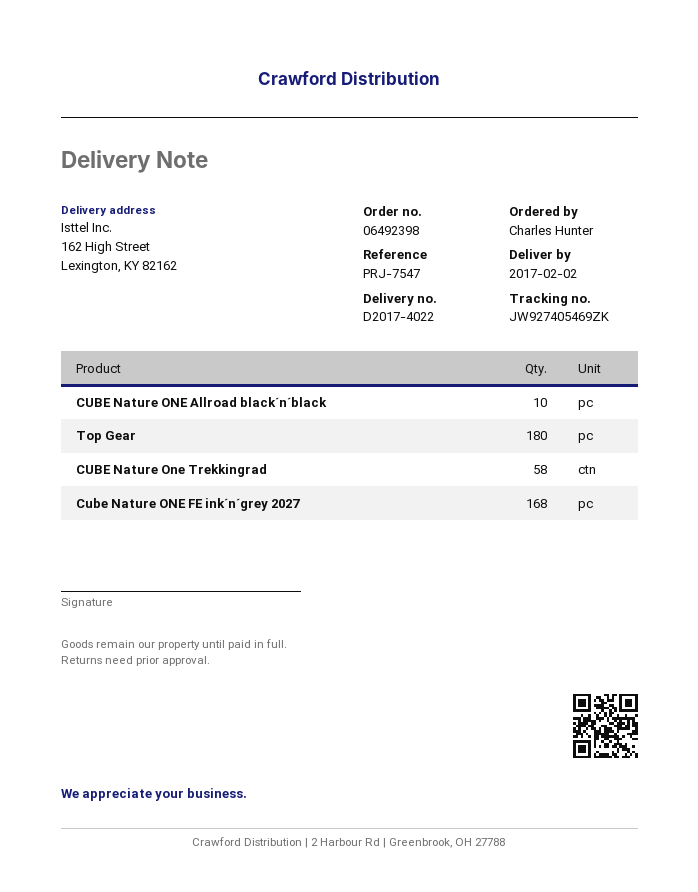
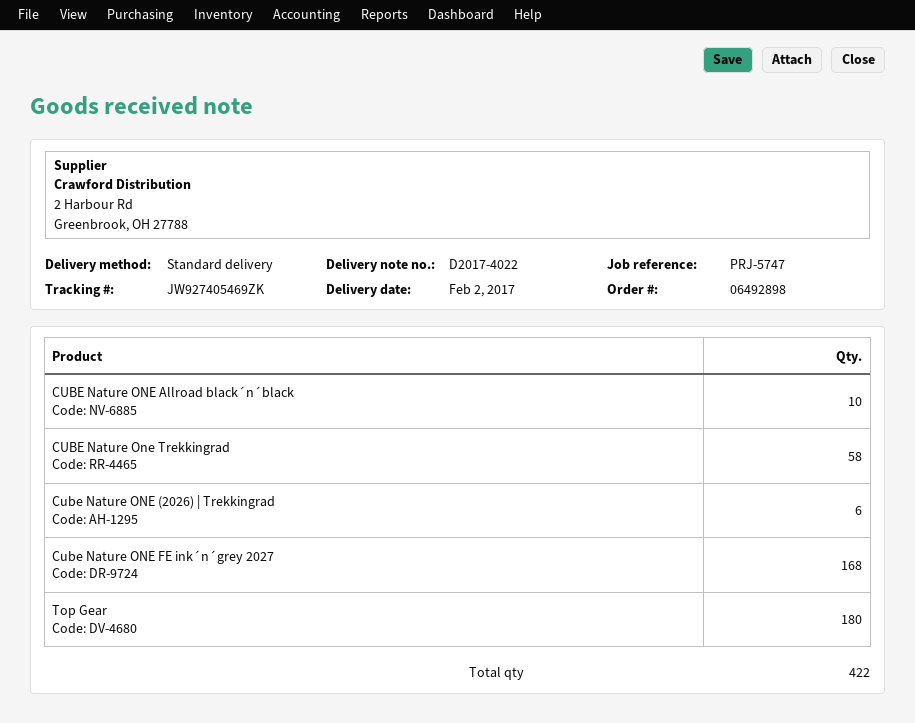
order number: 06492398 -> 06492898
reference: PRJ-7547 -> PRJ-5747
Cube Nature ONE (2026) | Trekkingrad: none -> 6

